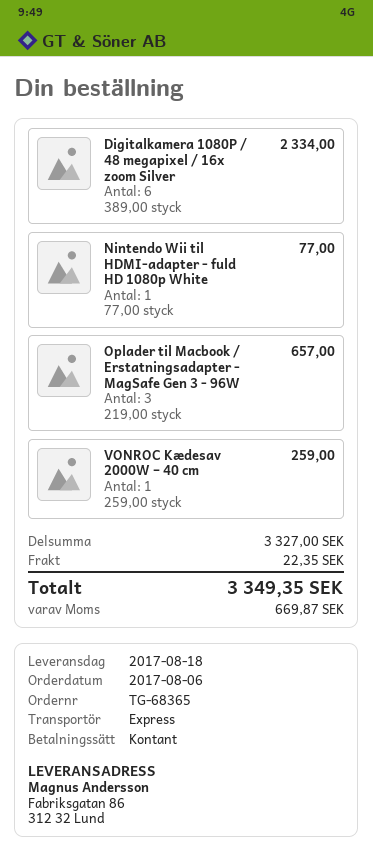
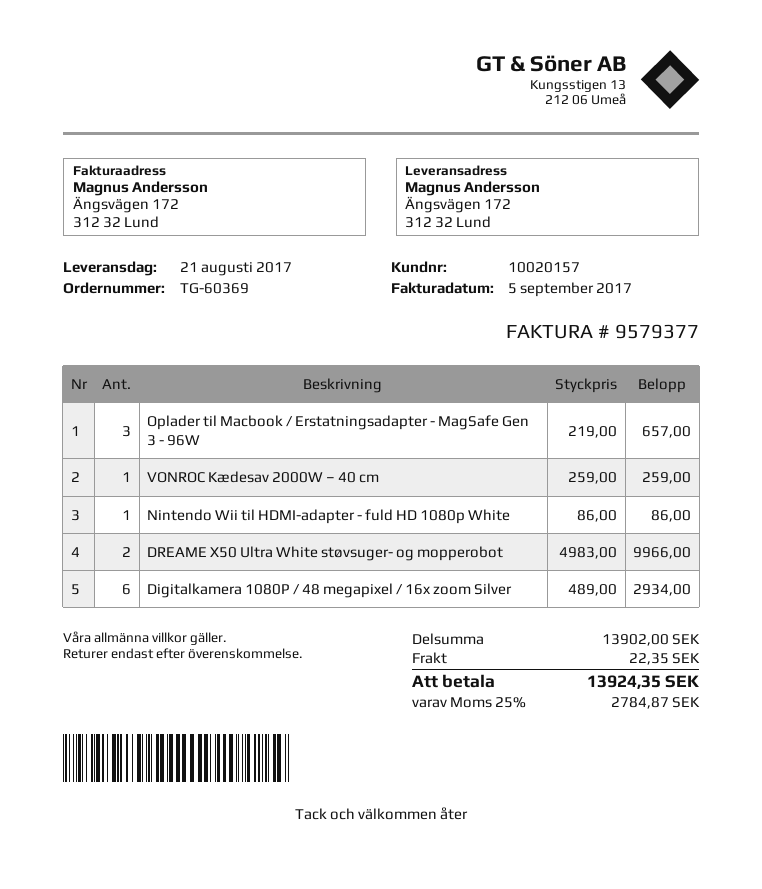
order number: TG-68365 -> TG-60369
delivery date: 2017-08-18 -> 2017-08-21
ship to: Fabriksgatan 86, 312 32 Lund -> Ängsvägen 172, 312 32 Lund
Digitalkamera 1080P / 48 megapixel / 16x zoom Silver: 6 x 389.00 = 2334.00 -> 6 x 489.00 = 2934.00
Nintendo Wii til HDMI-adapter - fuld HD 1080p White: 1 x 77.00 = 77.00 -> 1 x 86.00 = 86.00
DREAME X50 Ultra White støvsuger- og mopperobot: none -> 2 x 4983.00 = 9966.00
subtotal: 3327.00 -> 13902.00
tax: 669.87 -> 2784.87
total: 3349.35 -> 13924.35

